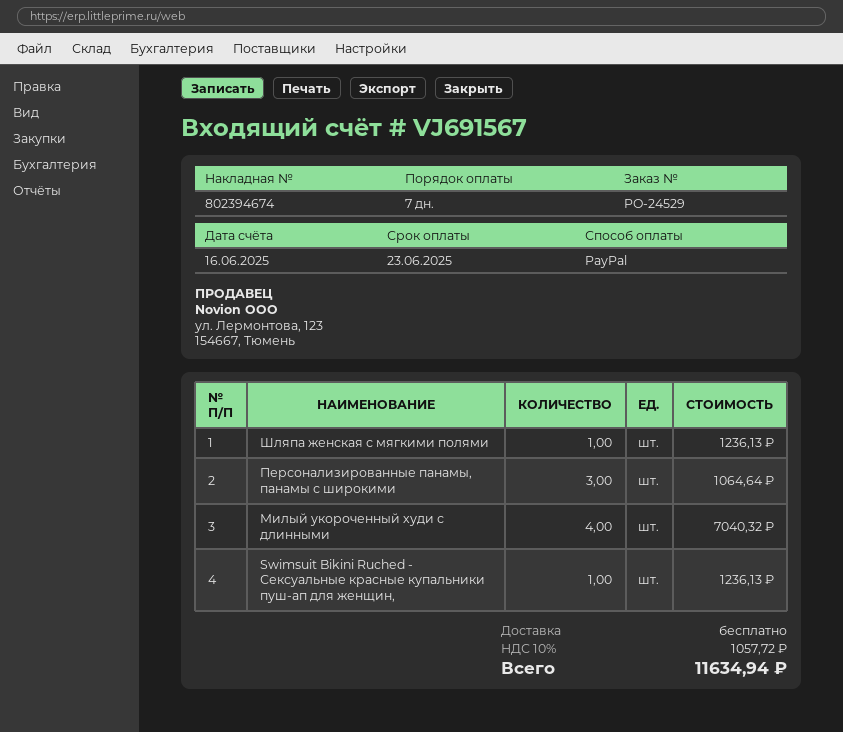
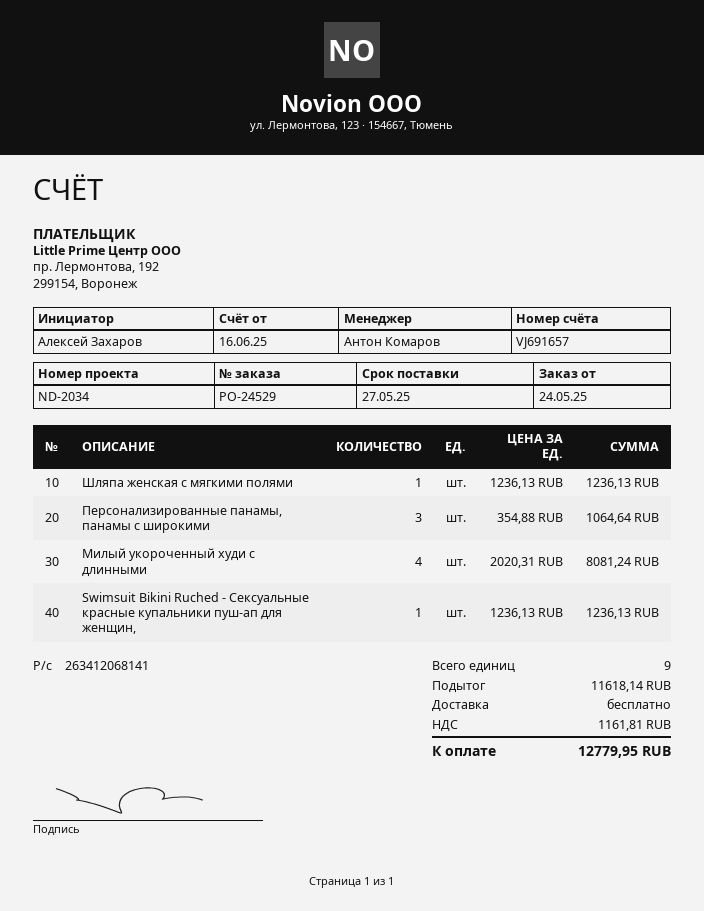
invoice number: VJ691567 -> VJ691657
Милый укороченный худи с длинными: 4 for 7040.32 -> 4 for 8081.24
tax: 1057.72 -> 1161.81
total: 11634.94 -> 12779.95

